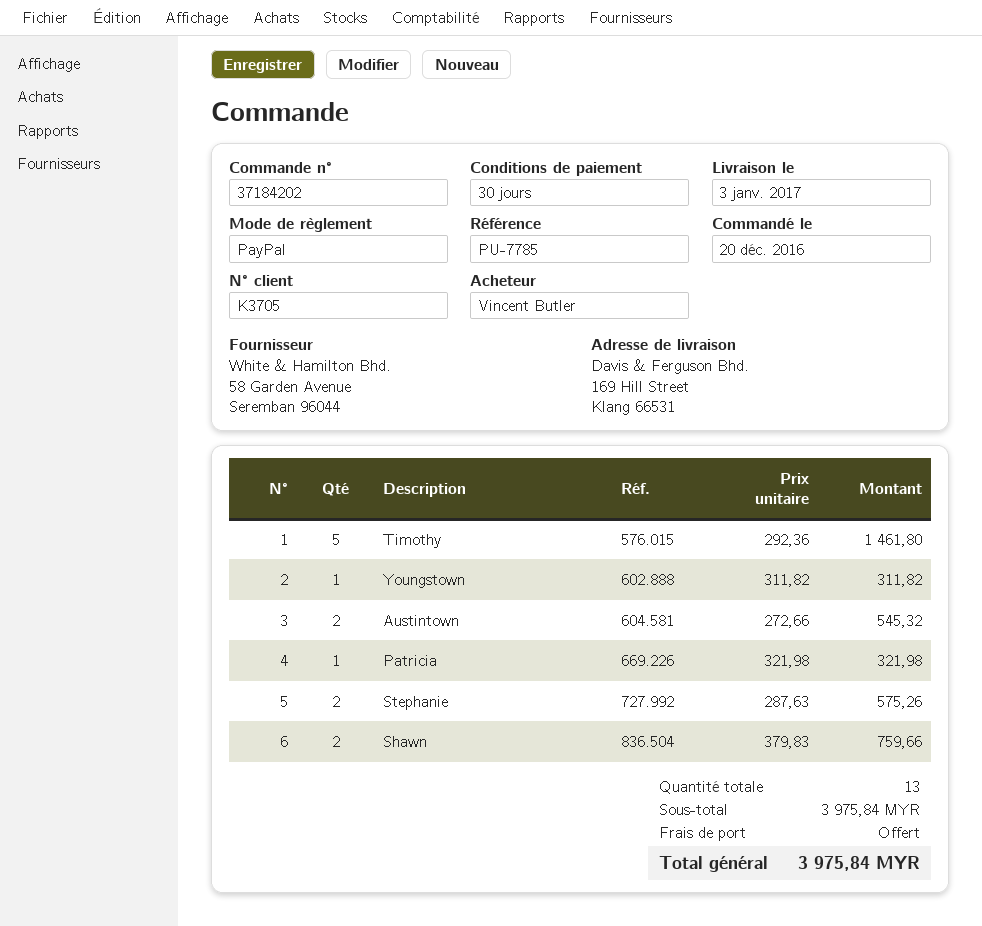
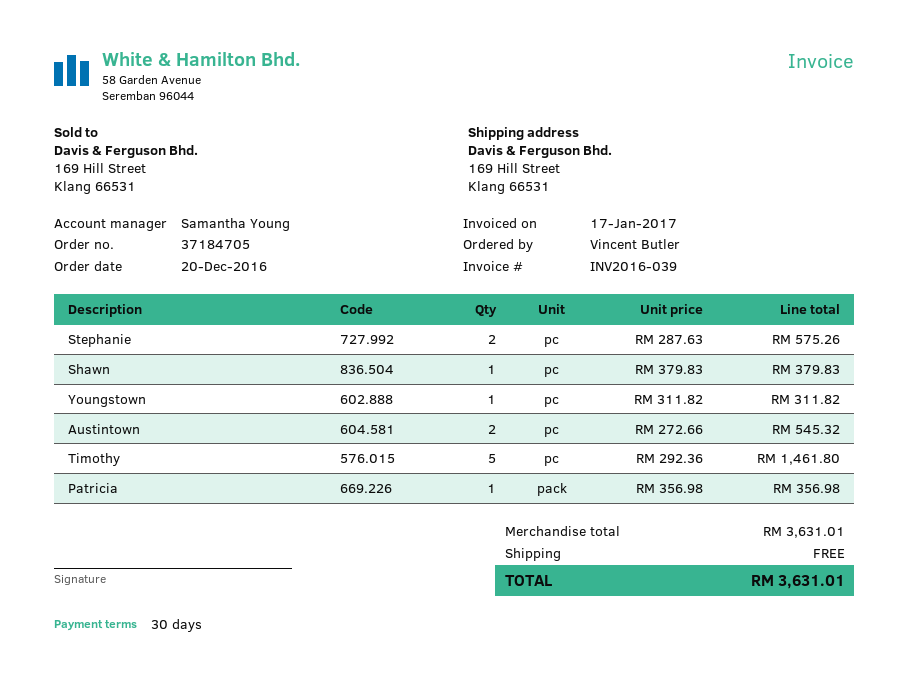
order number: 37184202 -> 37184705
Patricia: 1 x 321.98 = 321.98 -> 1 x 356.98 = 356.98
Shawn: 2 x 379.83 = 759.66 -> 1 x 379.83 = 379.83
subtotal: 3975.84 -> 3631.01
total: 3975.84 -> 3631.01

